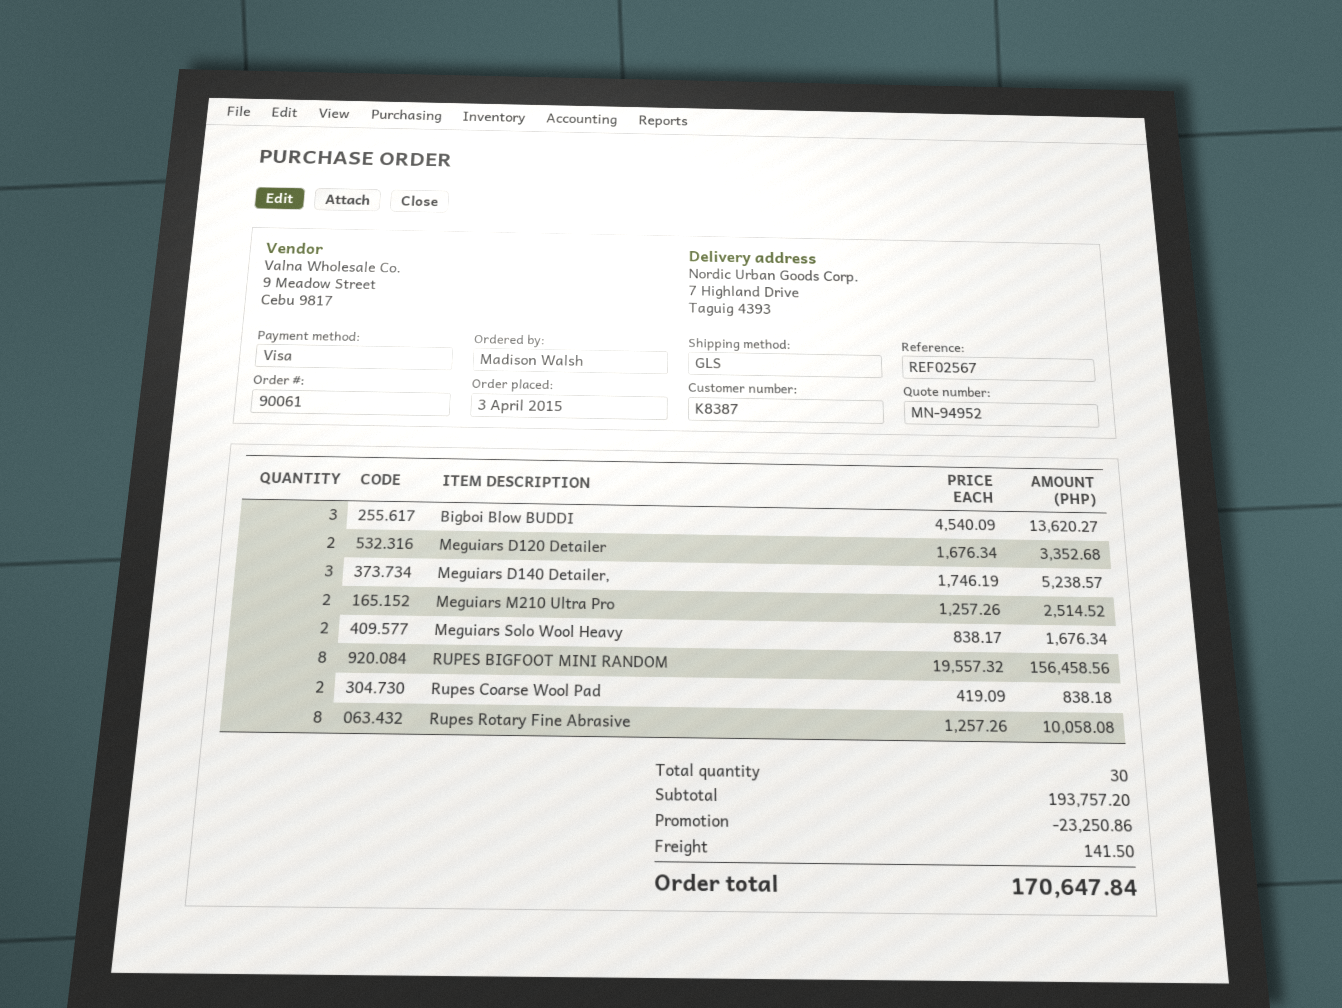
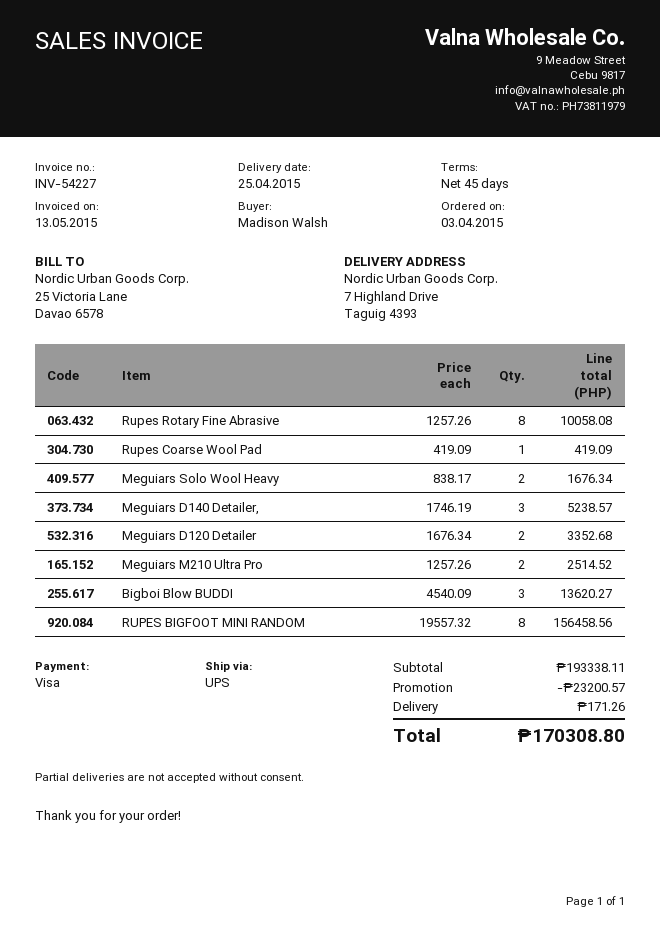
shipping method: GLS -> UPS
Rupes Coarse Wool Pad: 2 x 419.09 = 838.18 -> 1 x 419.09 = 419.09
subtotal: 193757.20 -> 193338.11
discount: 23250.86 -> 23200.57
shipping: 141.50 -> 171.26
total: 170647.84 -> 170308.80

